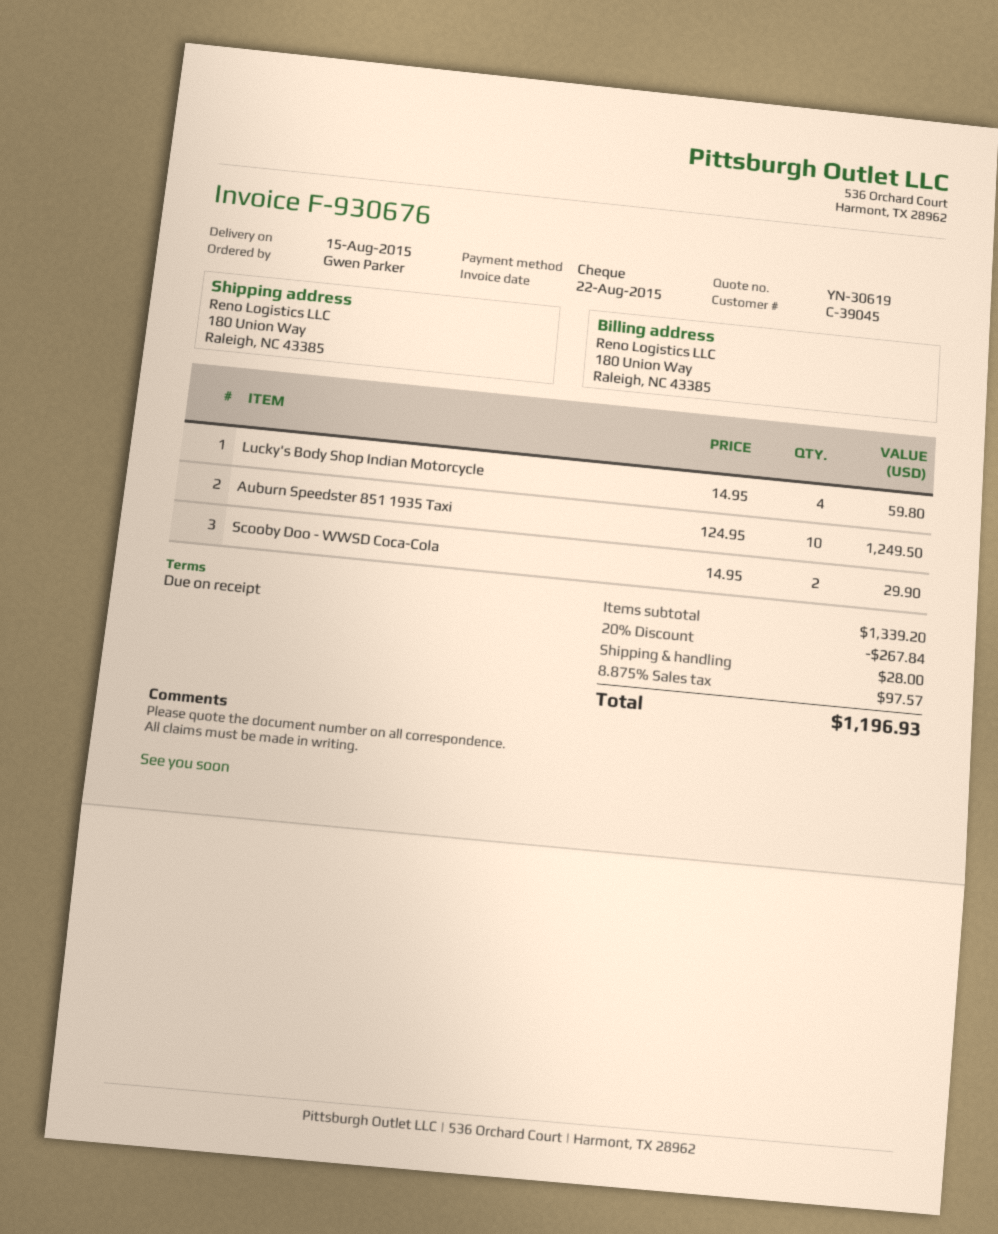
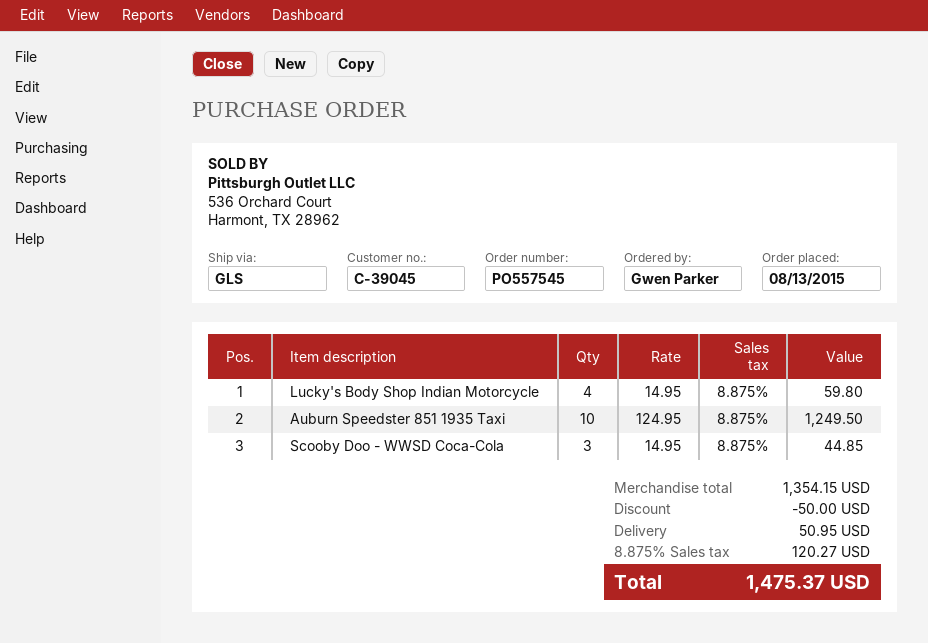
Scooby Doo - WWSD Coca-Cola: 2 x 14.95 = 29.90 -> 3 x 14.95 = 44.85
subtotal: 1339.20 -> 1354.15
discount: 267.84 -> 50.00
shipping: 28.00 -> 50.95
tax: 8.875% = 97.57 -> 8.875% = 120.27
total: 1196.93 -> 1475.37

